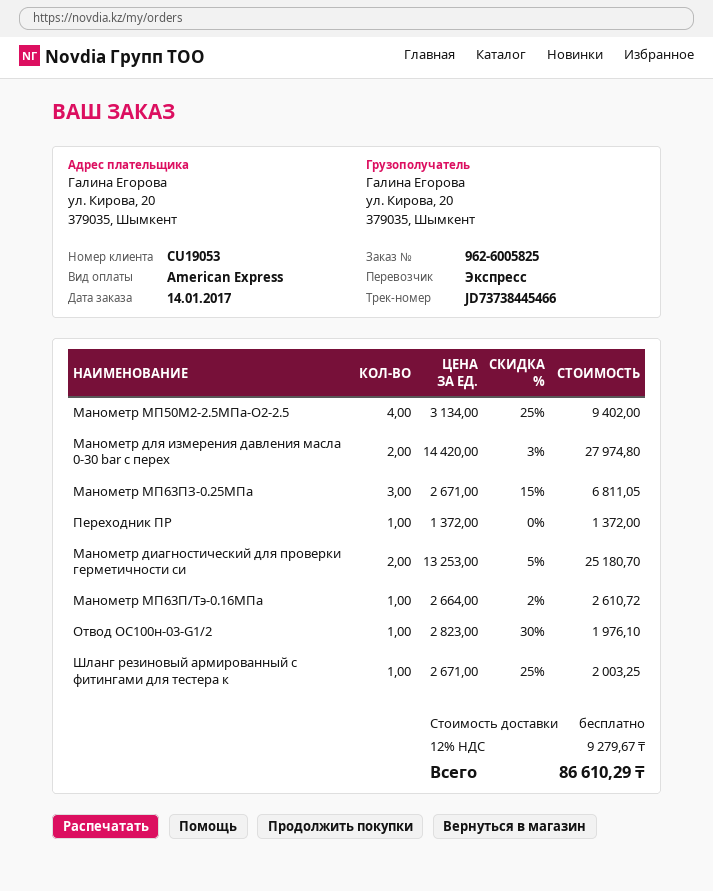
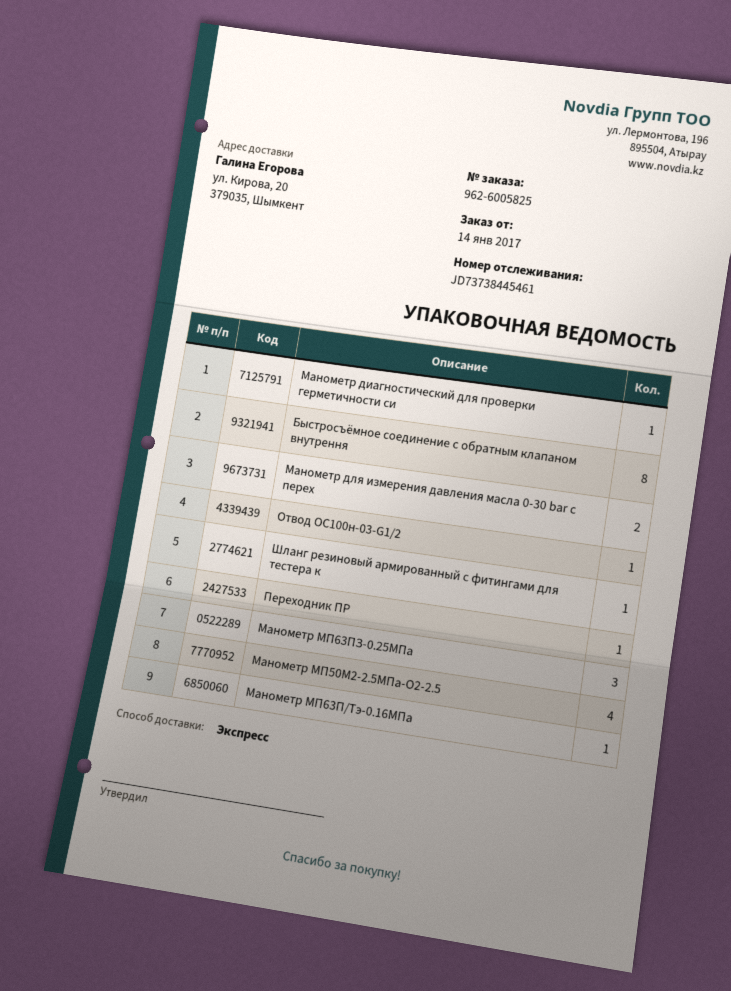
tracking number: JD73738445466 -> JD73738445461
Манометр диагностический для проверки герметичности си: 2 -> 1
Быстросъёмное соединение с обратным клапаном внутрення: none -> 8

